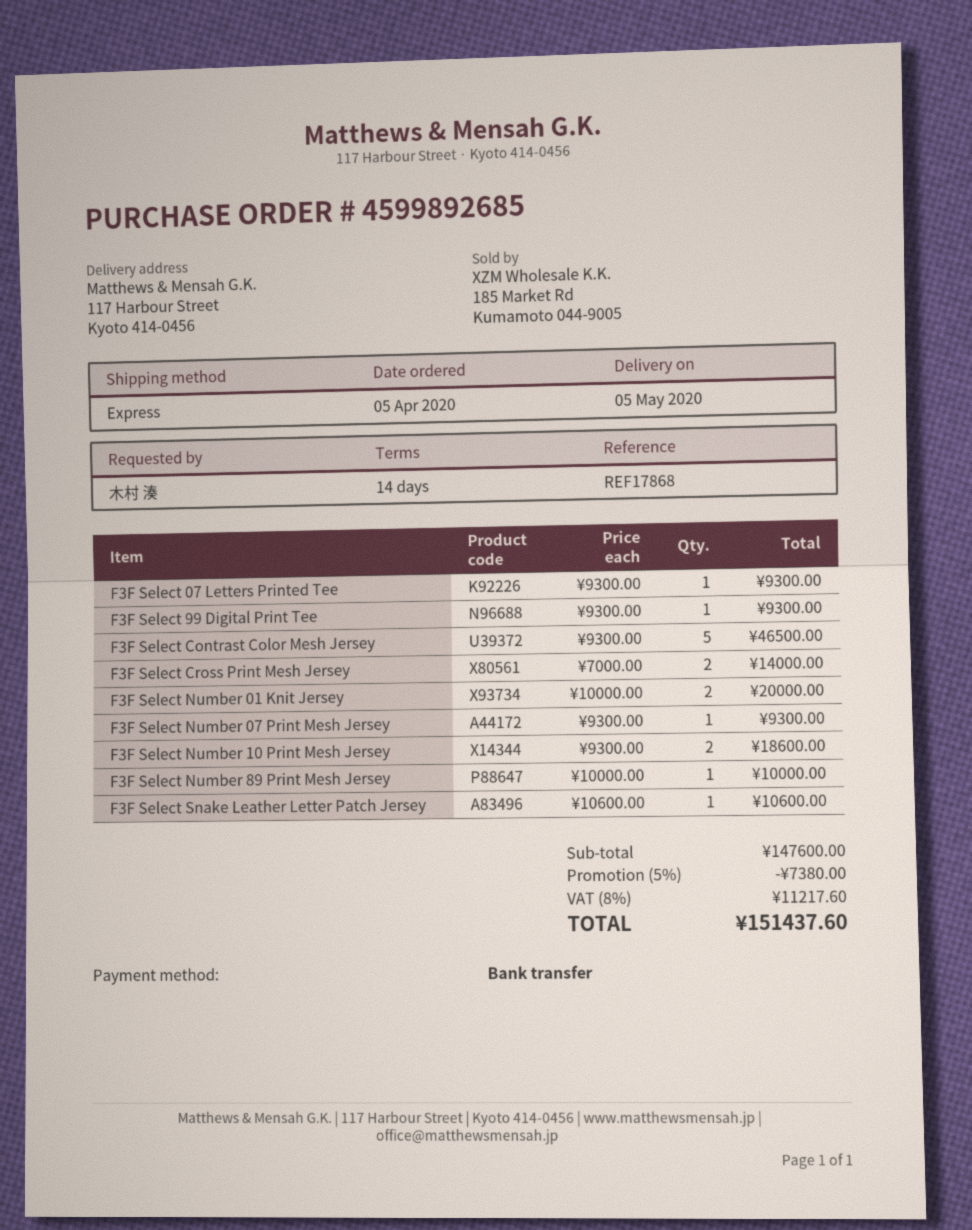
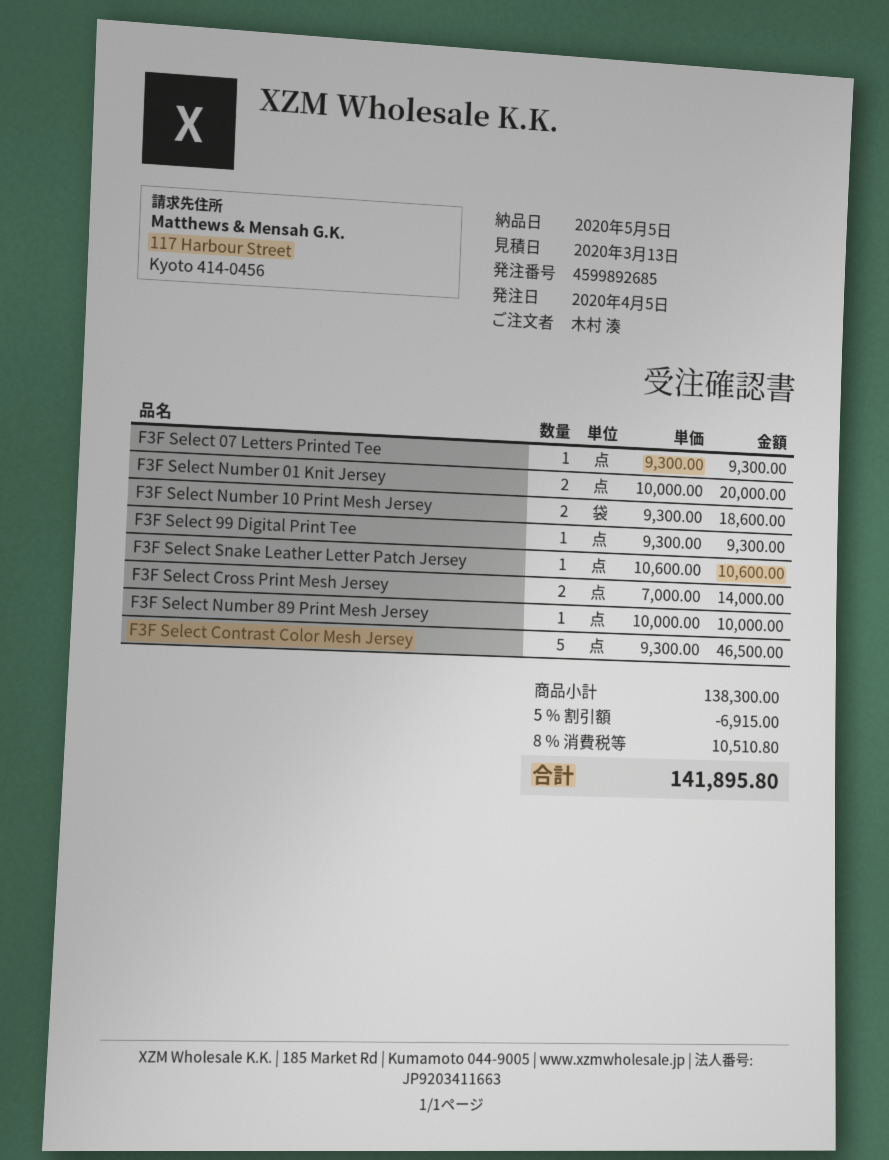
F3F Select Number 07 Print Mesh Jersey: 1 x 9300.00 = 9300.00 -> none
subtotal: 147600.00 -> 138300.00
discount: 5% = 7380.00 -> 5% = 6915.00
tax: 8% = 11217.60 -> 8% = 10510.80
total: 151437.60 -> 141895.80

